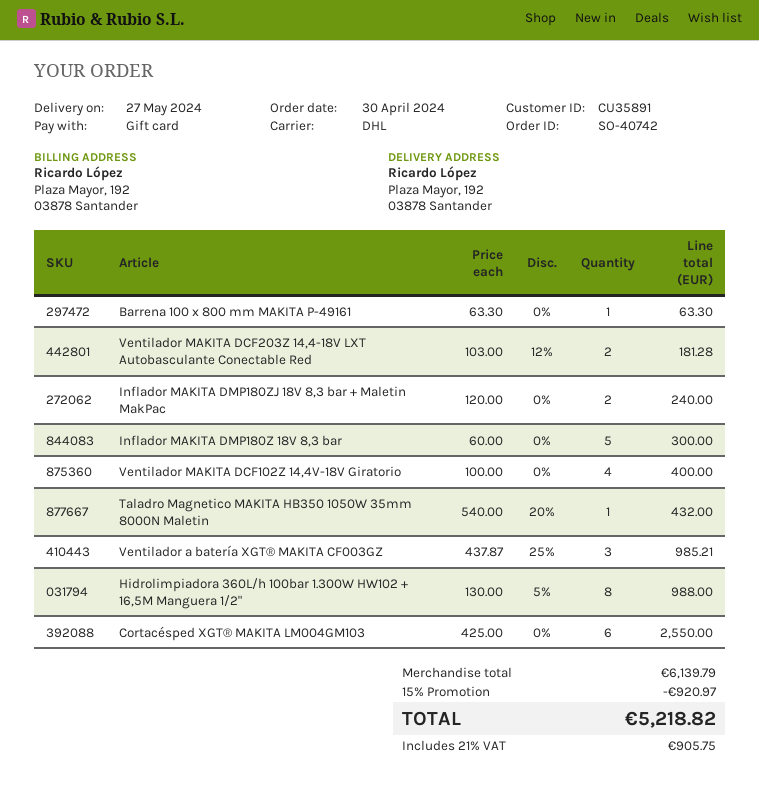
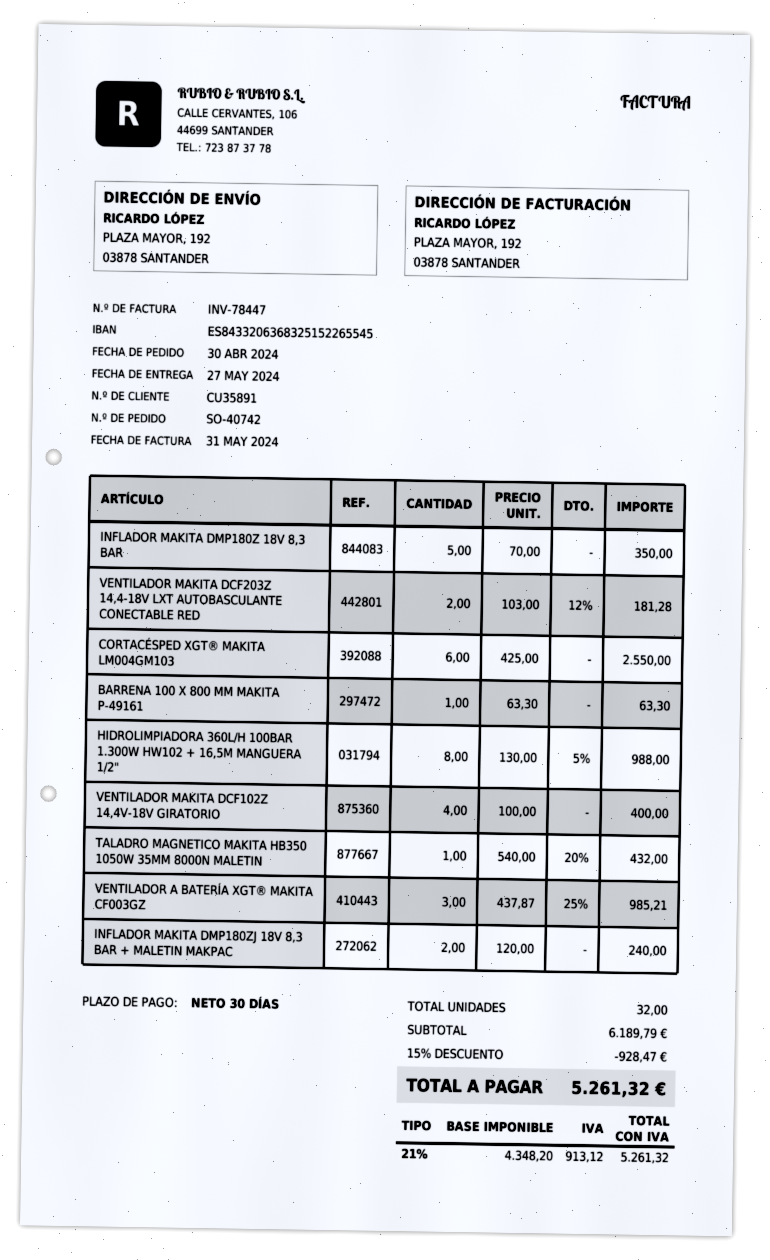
Inflador MAKITA DMP180Z 18V 8,3 bar: 5 x 60.00 = 300.00 -> 5 x 70.00 = 350.00
subtotal: 6139.79 -> 6189.79
discount: 15% = 920.97 -> 15% = 928.47
tax: 21% = 905.75 -> 21% = 913.12
total: 5218.82 -> 5261.32

